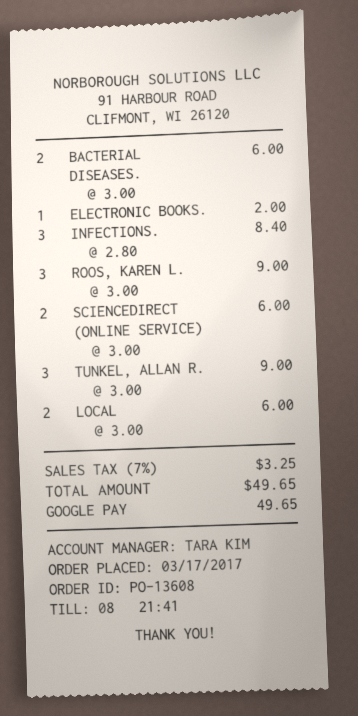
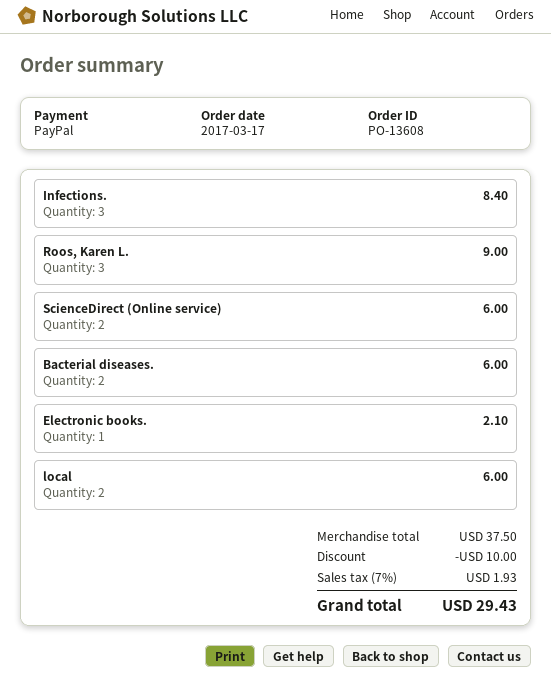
payment method: Google Pay -> PayPal
ELECTRONIC BOOKS.: 1 for 2.00 -> 1 for 2.10
TUNKEL, ALLAN R.: 3 for 9.00 -> none
discount: none -> 10.00
tax: 7% = 3.25 -> 7% = 1.93
total: 49.65 -> 29.43

